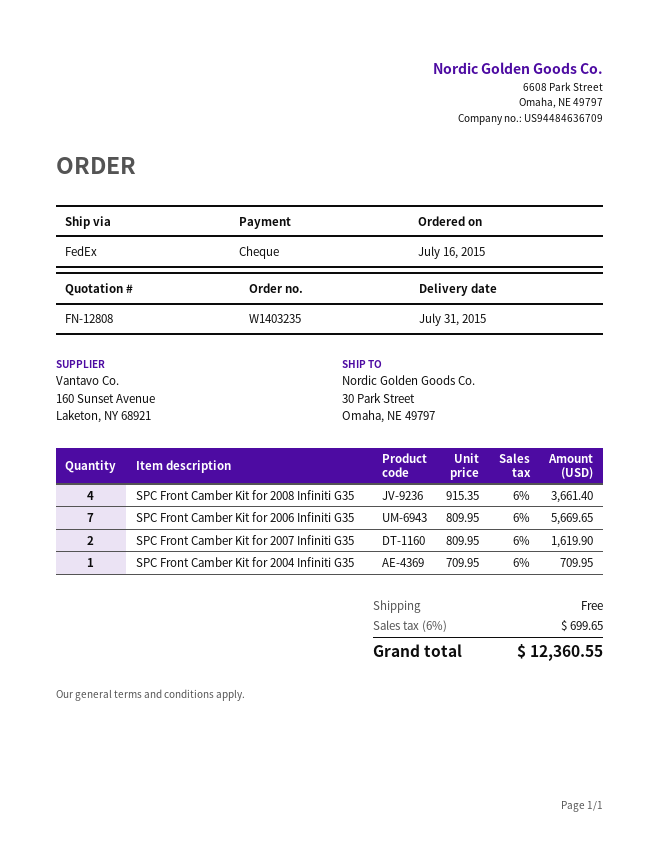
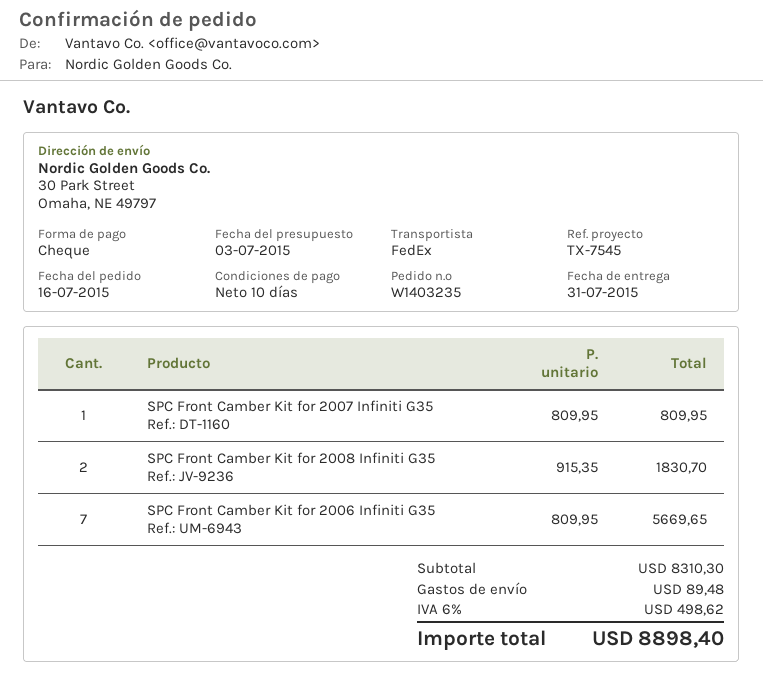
SPC Front Camber Kit for 2008 Infiniti G35: 4 x 915.35 = 3661.40 -> 2 x 915.35 = 1830.70
SPC Front Camber Kit for 2007 Infiniti G35: 2 x 809.95 = 1619.90 -> 1 x 809.95 = 809.95
SPC Front Camber Kit for 2004 Infiniti G35: 1 x 709.95 = 709.95 -> none
shipping: 0.00 -> 89.48
tax: 6% = 699.65 -> 6% = 498.62
total: 12360.55 -> 8898.40

